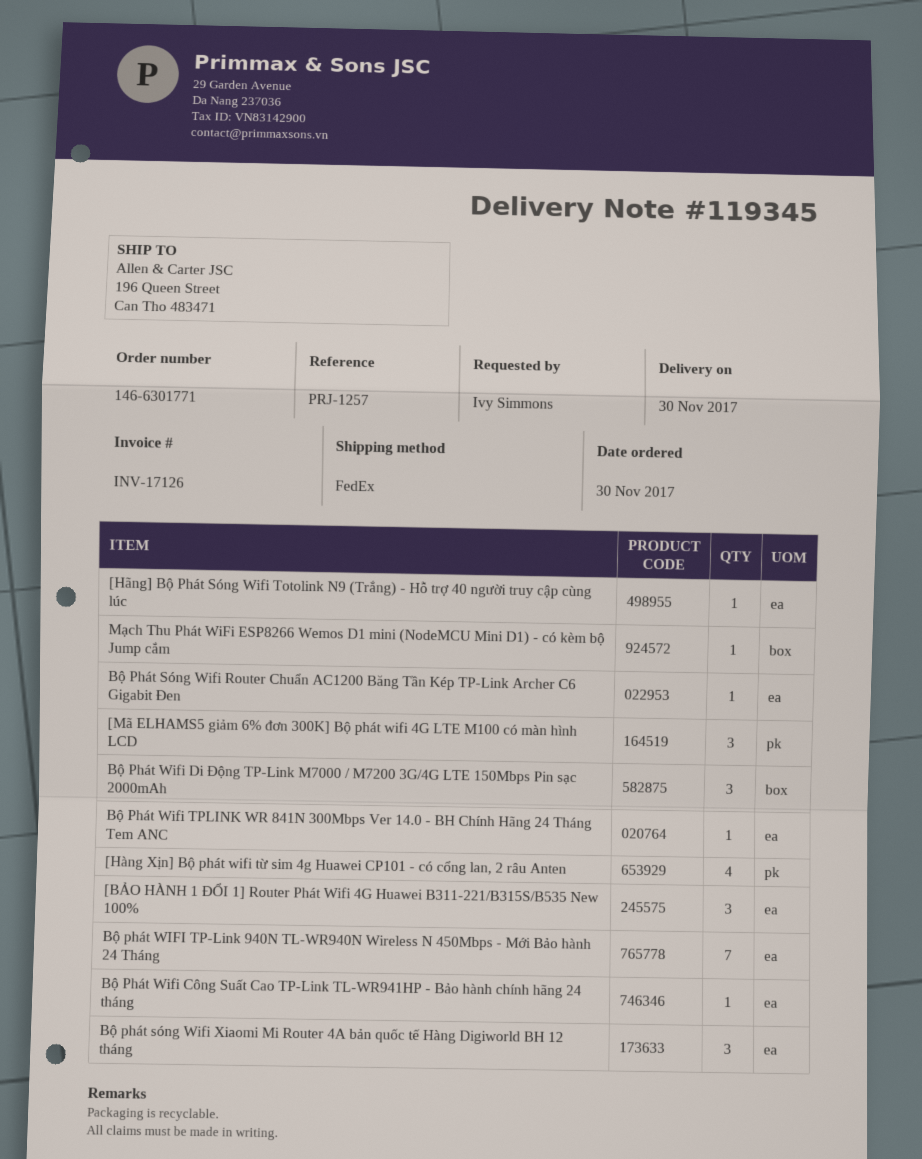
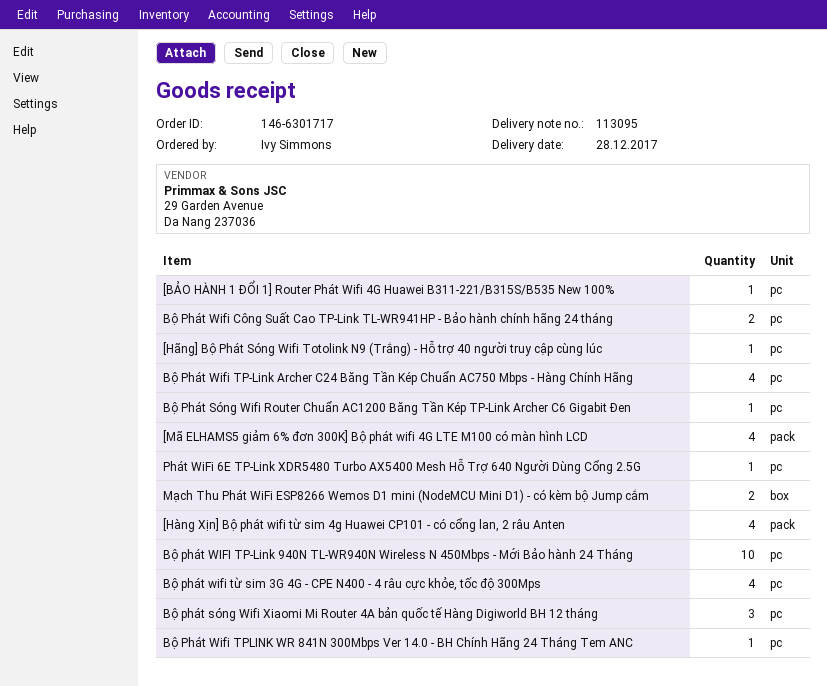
order number: 146-6301771 -> 146-6301717
delivery note number: 119345 -> 113095
delivery date: 2017-11-30 -> 2017-12-28
Mạch Thu Phát WiFi ESP8266 Wemos D1 mini (NodeMCU Mini D1) - có kèm bộ Jump cắm: 1 -> 2
[Mã ELHAMS5 giảm 6% đơn 300K] Bộ phát wifi 4G LTE M100 có màn hình LCD: 3 -> 4
Bộ Phát Wifi Di Động TP-Link M7000 / M7200 3G/4G LTE 150Mbps Pin sạc 2000mAh: 3 -> none
[BẢO HÀNH 1 ĐỔI 1] Router Phát Wifi 4G Huawei B311-221/B315S/B535 New 100%: 3 -> 1
Bộ phát WIFI TP-Link 940N TL-WR940N Wireless N 450Mbps - Mới Bảo hành 24 Tháng: 7 -> 10
Bộ Phát Wifi Công Suất Cao TP-Link TL-WR941HP - Bảo hành chính hãng 24 tháng: 1 -> 2
Bộ Phát Wifi TP-Link Archer C24 Băng Tần Kép Chuẩn AC750 Mbps - Hàng Chính Hãng: none -> 4
Phát WiFi 6E TP-Link XDR5480 Turbo AX5400 Mesh Hỗ Trợ 640 Người Dùng Cổng 2.5G: none -> 1
Bộ phát wifi từ sim 3G 4G - CPE N400 - 4 râu cực khỏe, tốc độ 300Mps: none -> 4

